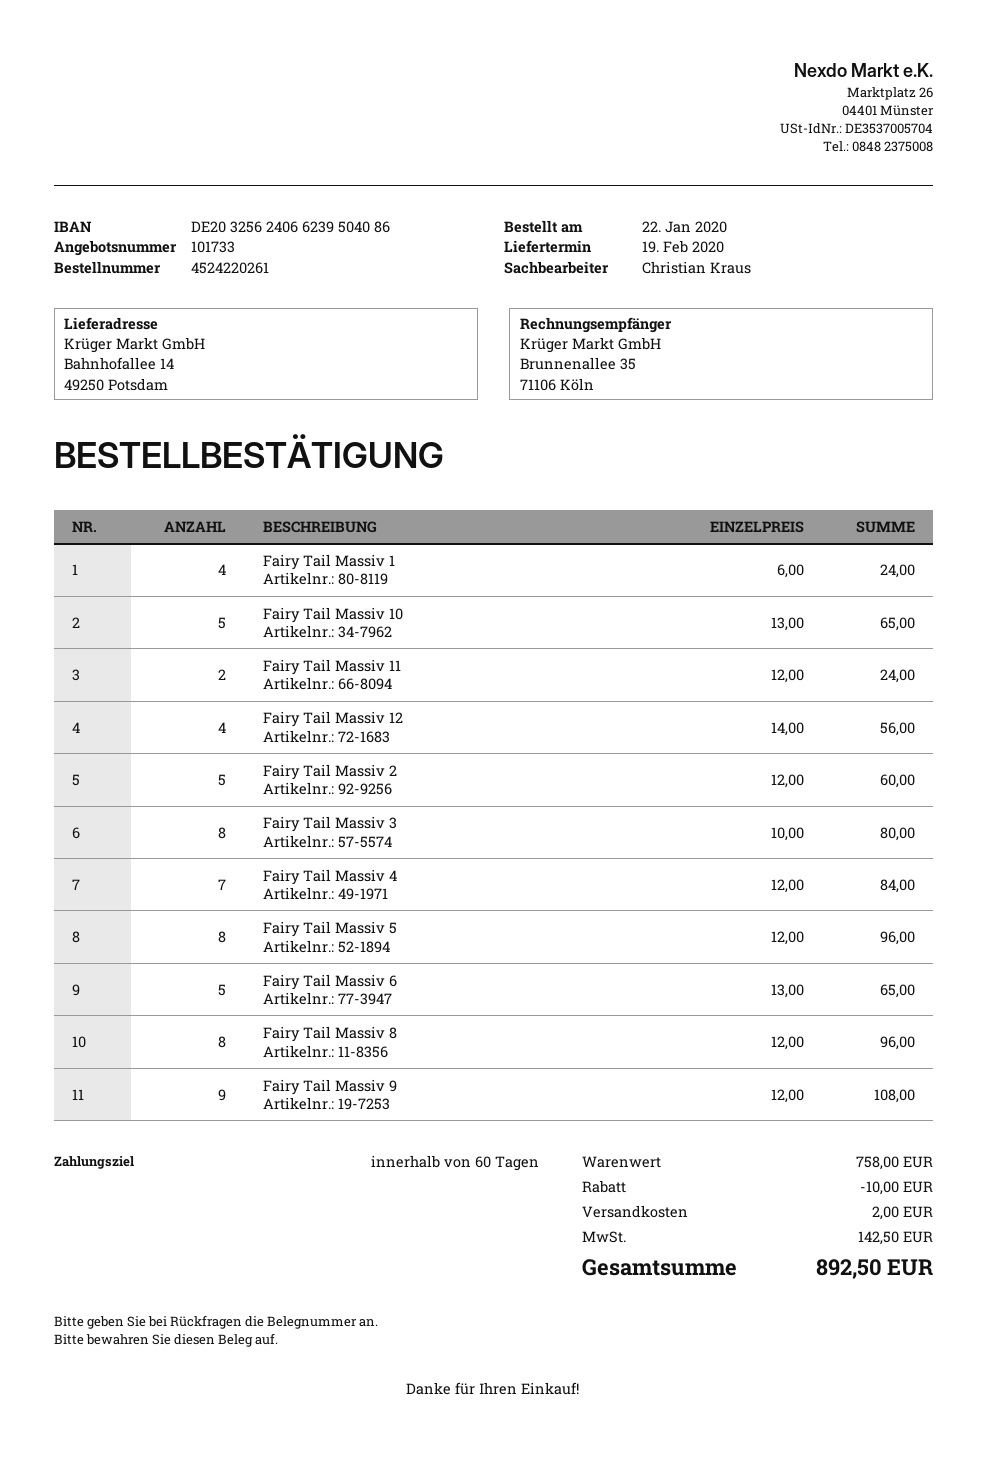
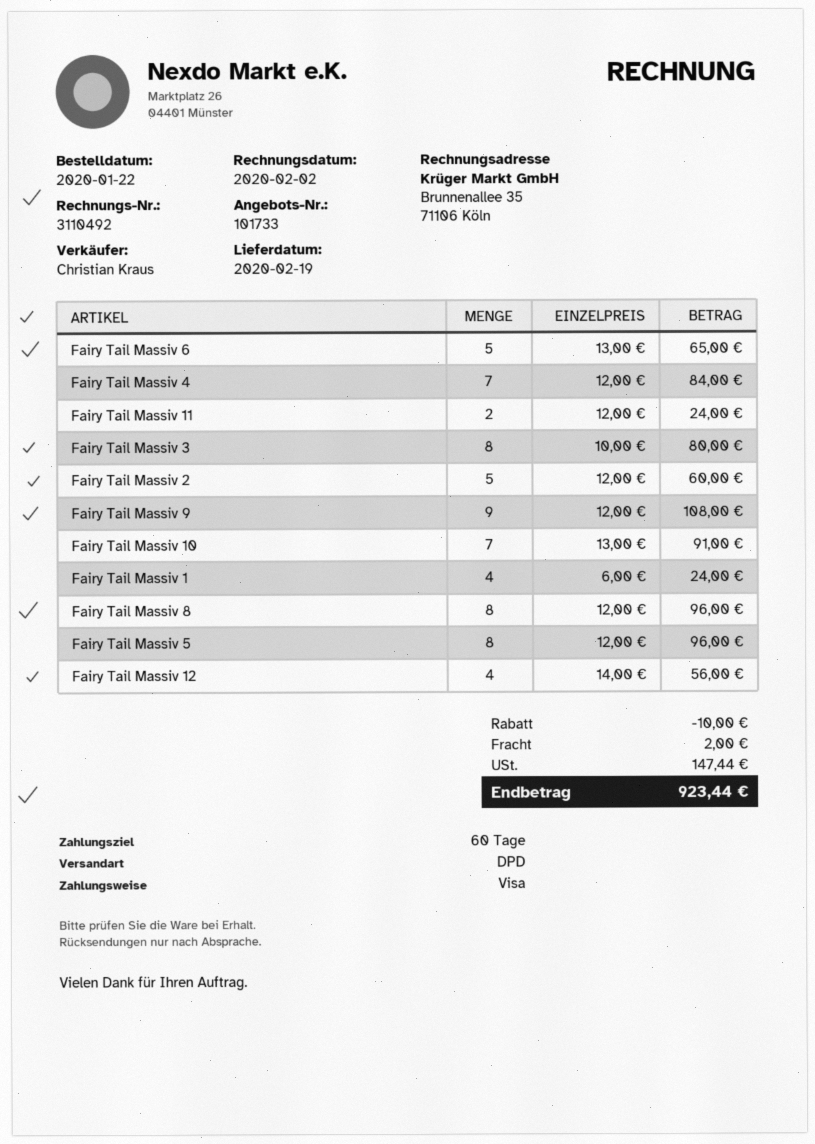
Fairy Tail Massiv 10: 5 x 13.00 = 65.00 -> 7 x 13.00 = 91.00
tax: 142.50 -> 147.44
total: 892.50 -> 923.44

